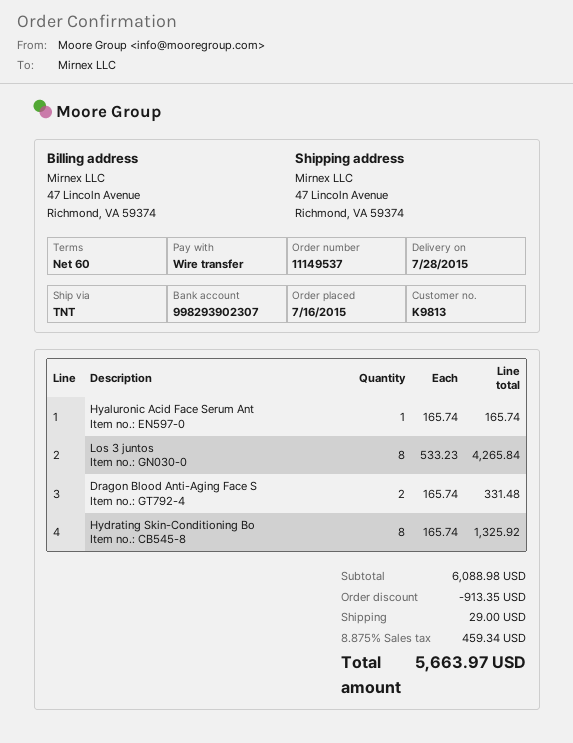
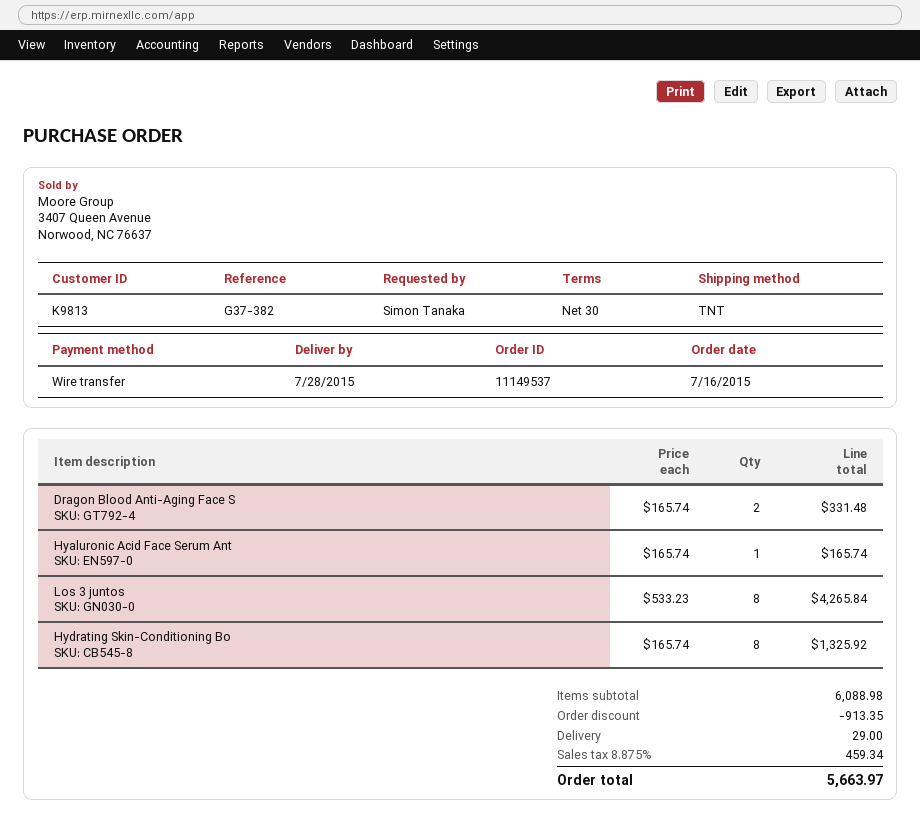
payment terms: 60 days -> 30 days

